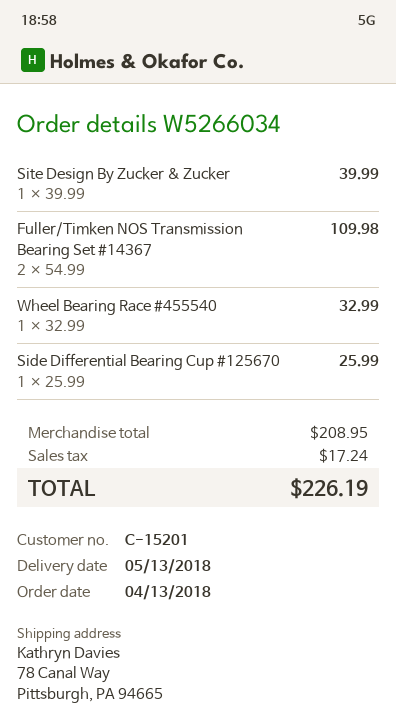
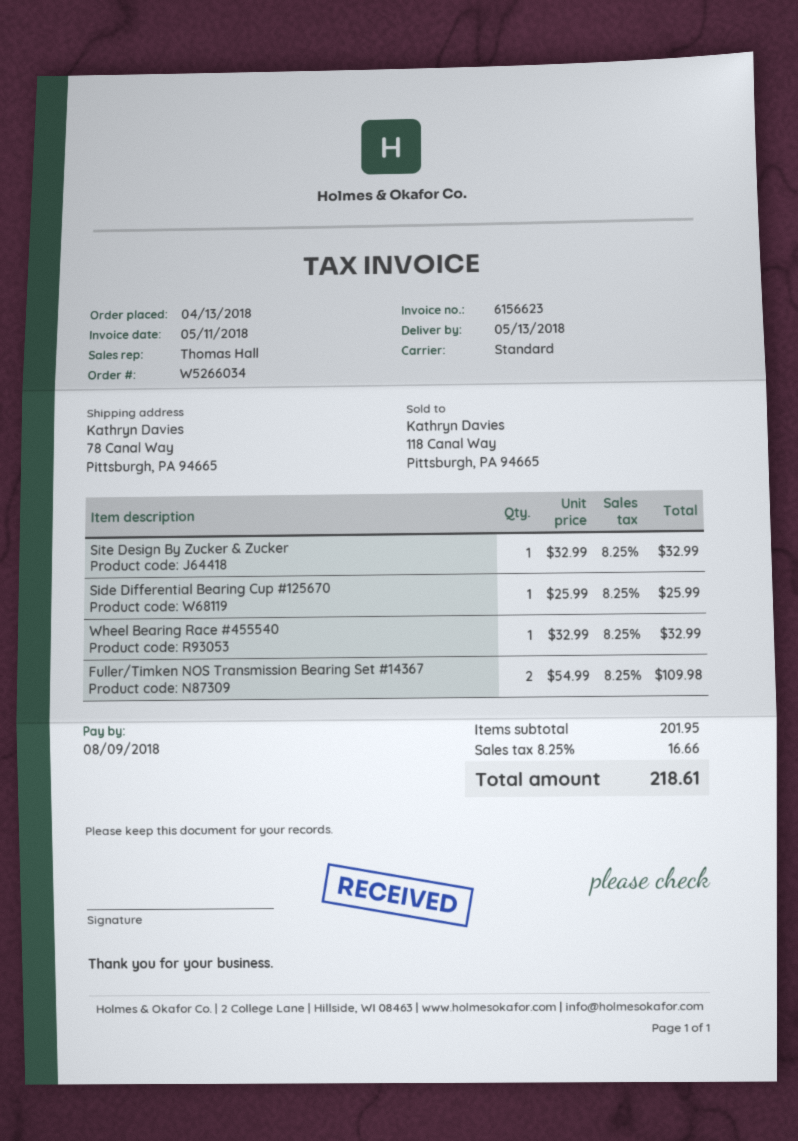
Site Design By Zucker & Zucker: 1 x 39.99 = 39.99 -> 1 x 32.99 = 32.99
subtotal: 208.95 -> 201.95
tax: 17.24 -> 16.66
total: 226.19 -> 218.61

